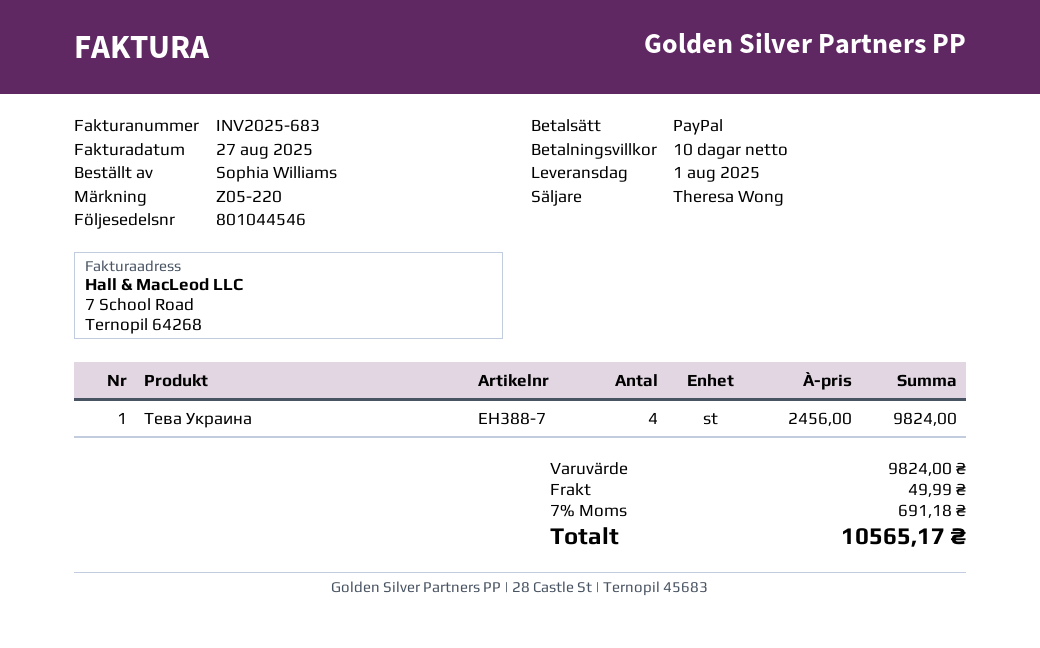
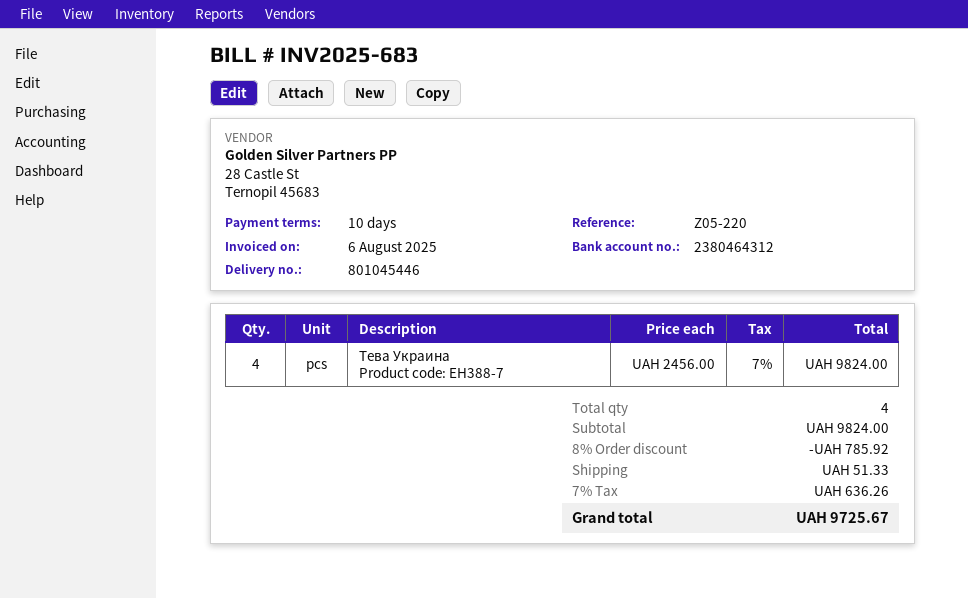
delivery note number: 801044546 -> 801045446
invoice date: 2025-08-27 -> 2025-08-06
discount: none -> 8% = 785.92
shipping: 49.99 -> 51.33
tax: 7% = 691.18 -> 7% = 636.26
total: 10565.17 -> 9725.67

